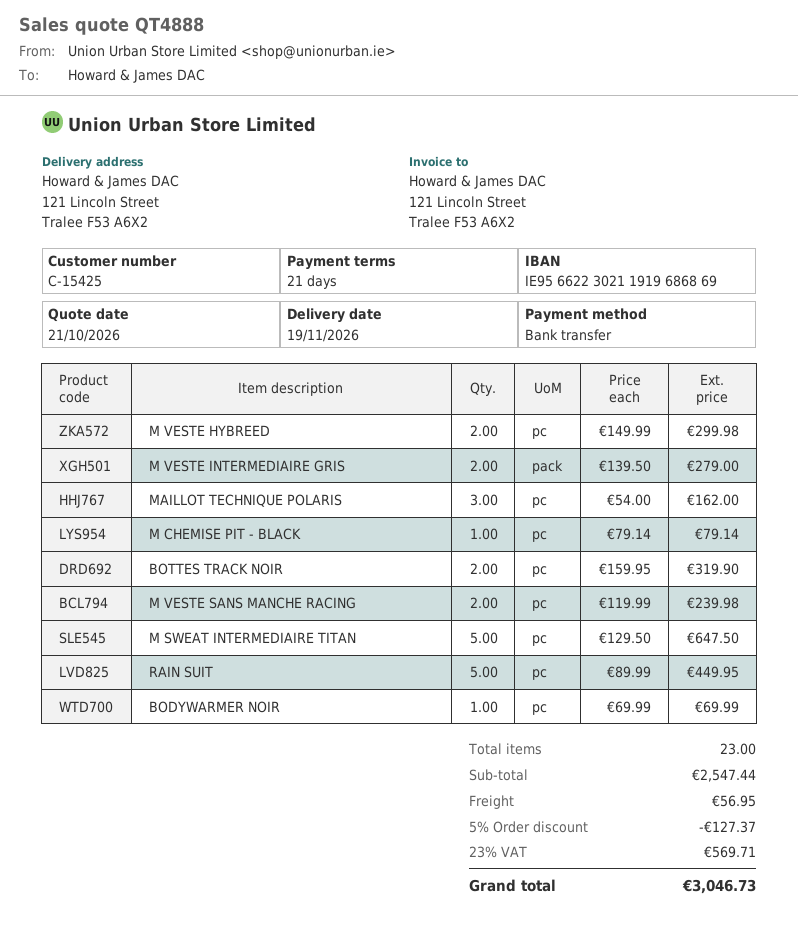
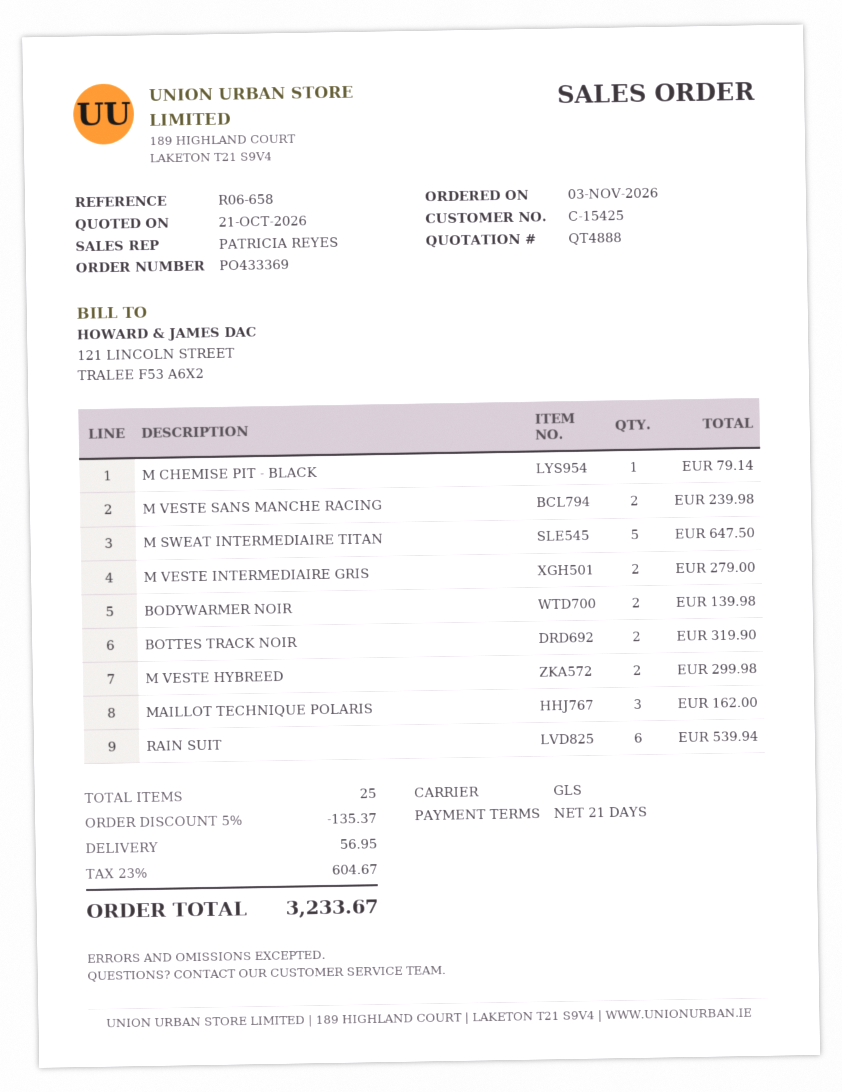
RAIN SUIT: 5 for 449.95 -> 6 for 539.94
BODYWARMER NOIR: 1 for 69.99 -> 2 for 139.98
total quantity: 23 -> 25
discount: 5% = 127.37 -> 5% = 135.37
tax: 23% = 569.71 -> 23% = 604.67
total: 3046.73 -> 3233.67

